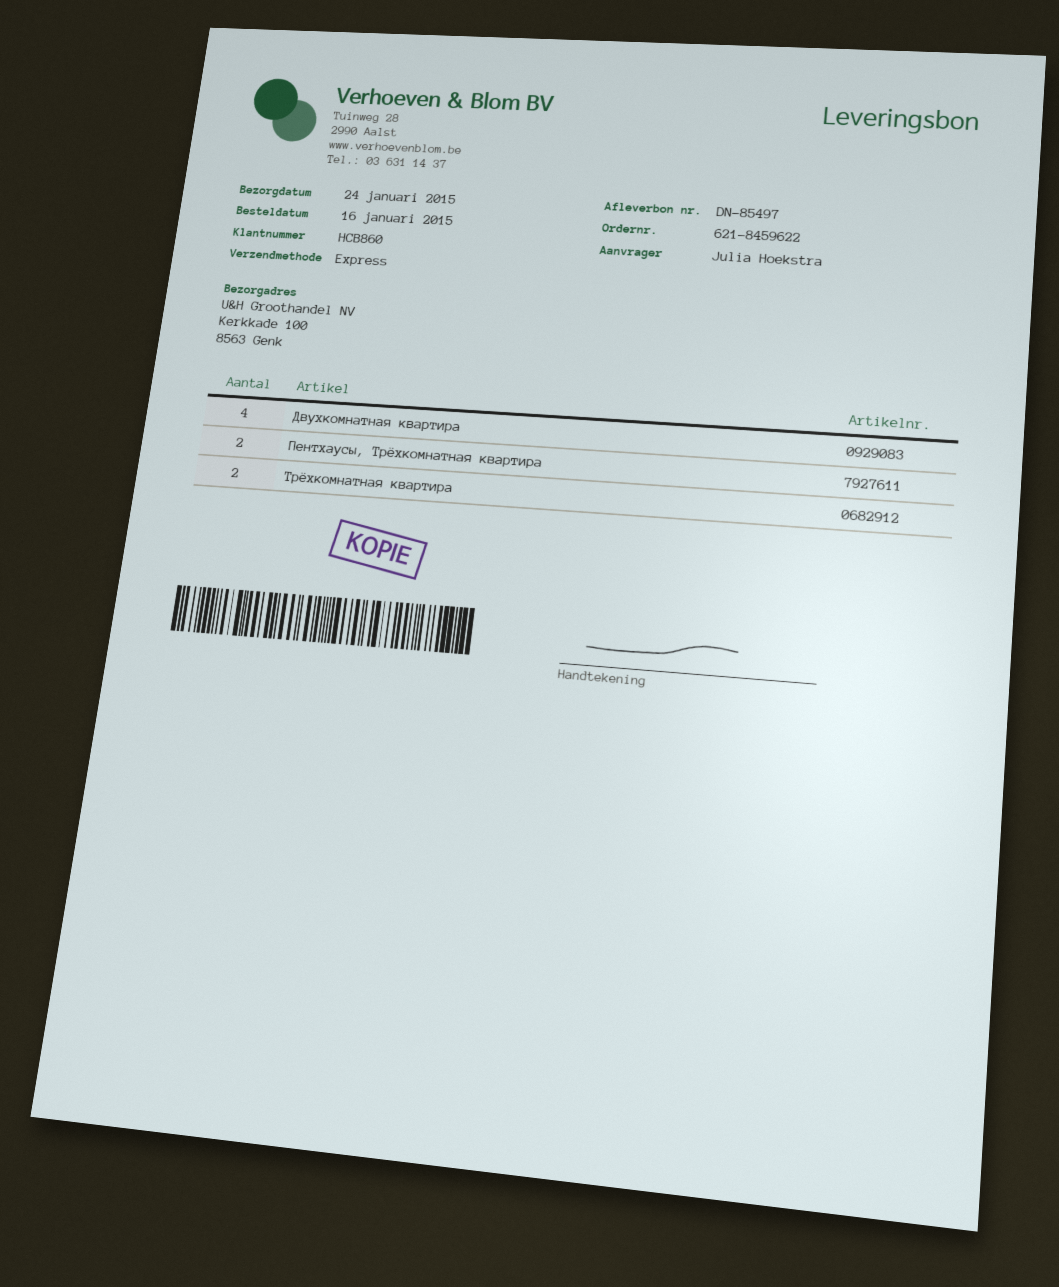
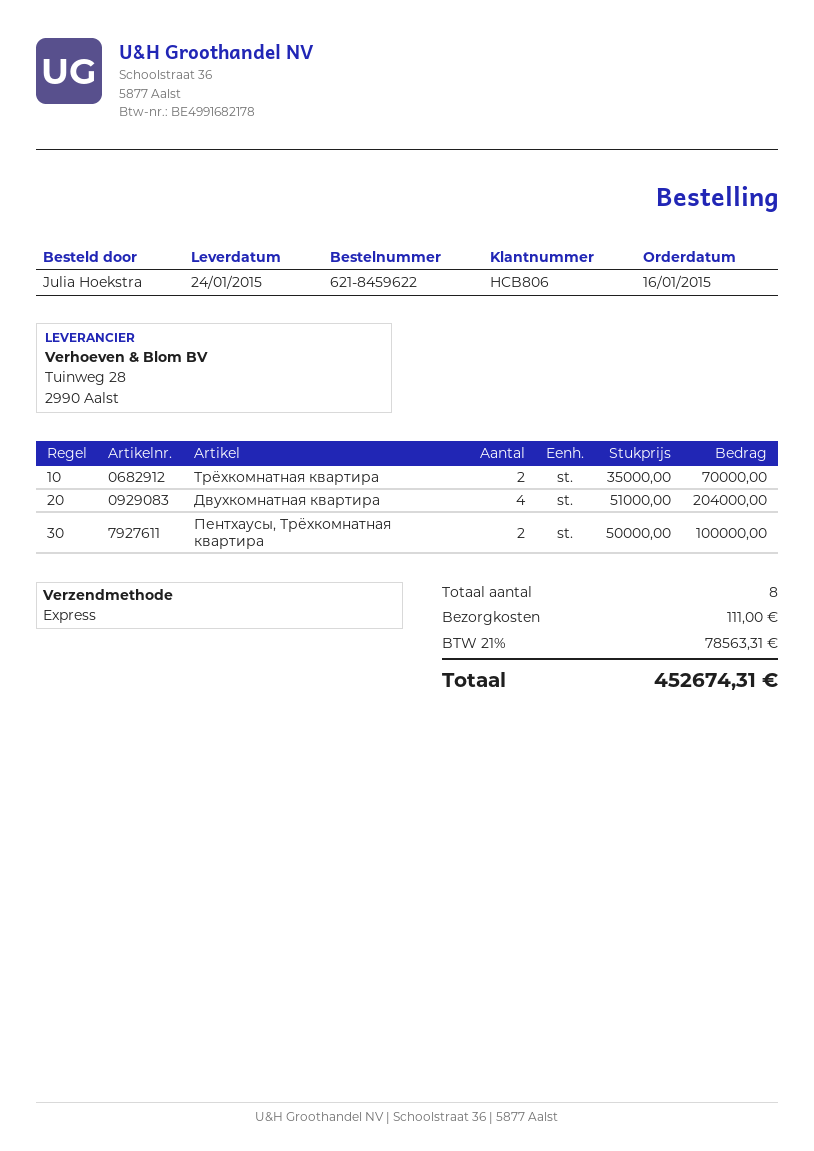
customer number: HCB860 -> HCB806

